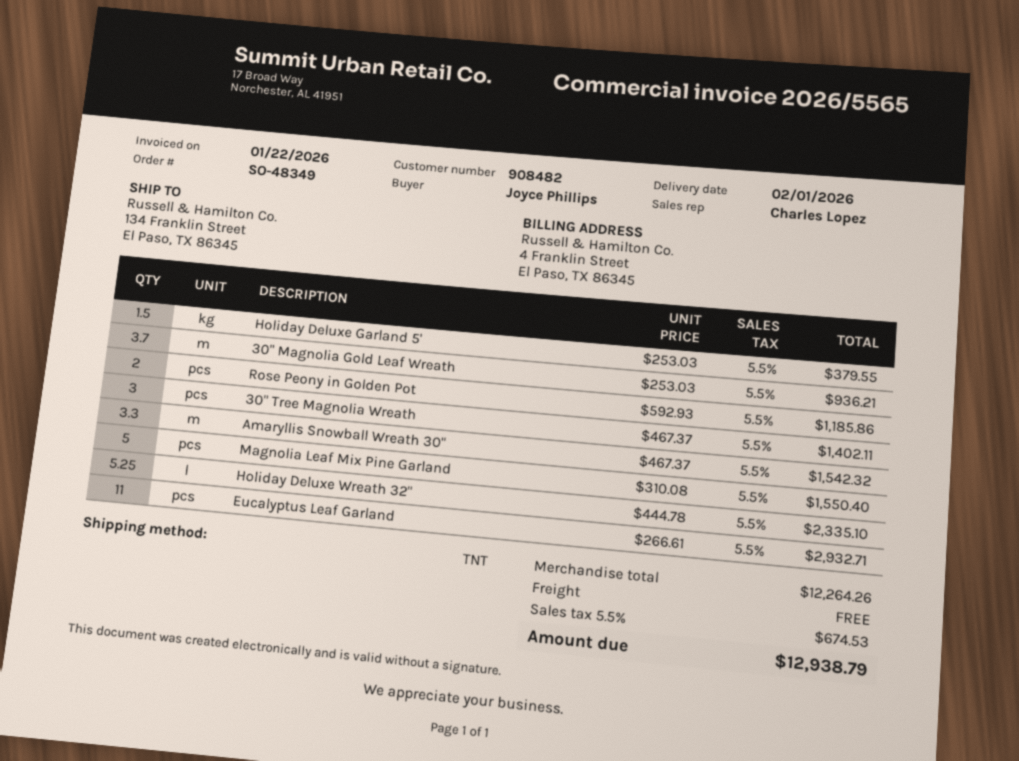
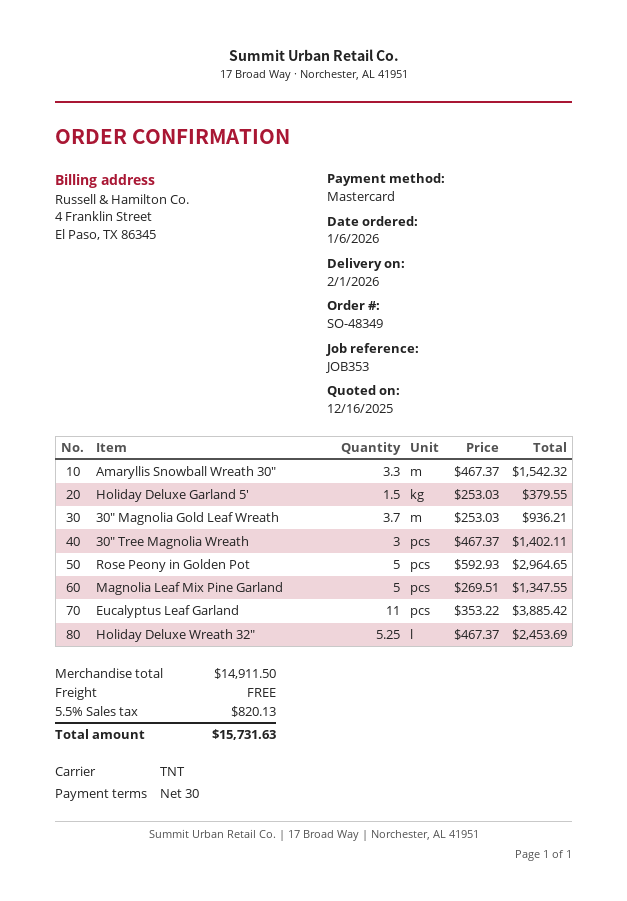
Rose Peony in Golden Pot: 2 x 592.93 = 1185.86 -> 5 x 592.93 = 2964.65
Magnolia Leaf Mix Pine Garland: 5 x 310.08 = 1550.40 -> 5 x 269.51 = 1347.55
Holiday Deluxe Wreath 32": 5.25 x 444.78 = 2335.10 -> 5.25 x 467.37 = 2453.69
Eucalyptus Leaf Garland: 11 x 266.61 = 2932.71 -> 11 x 353.22 = 3885.42
subtotal: 12264.26 -> 14911.50
tax: 5.5% = 674.53 -> 5.5% = 820.13
total: 12938.79 -> 15731.63

